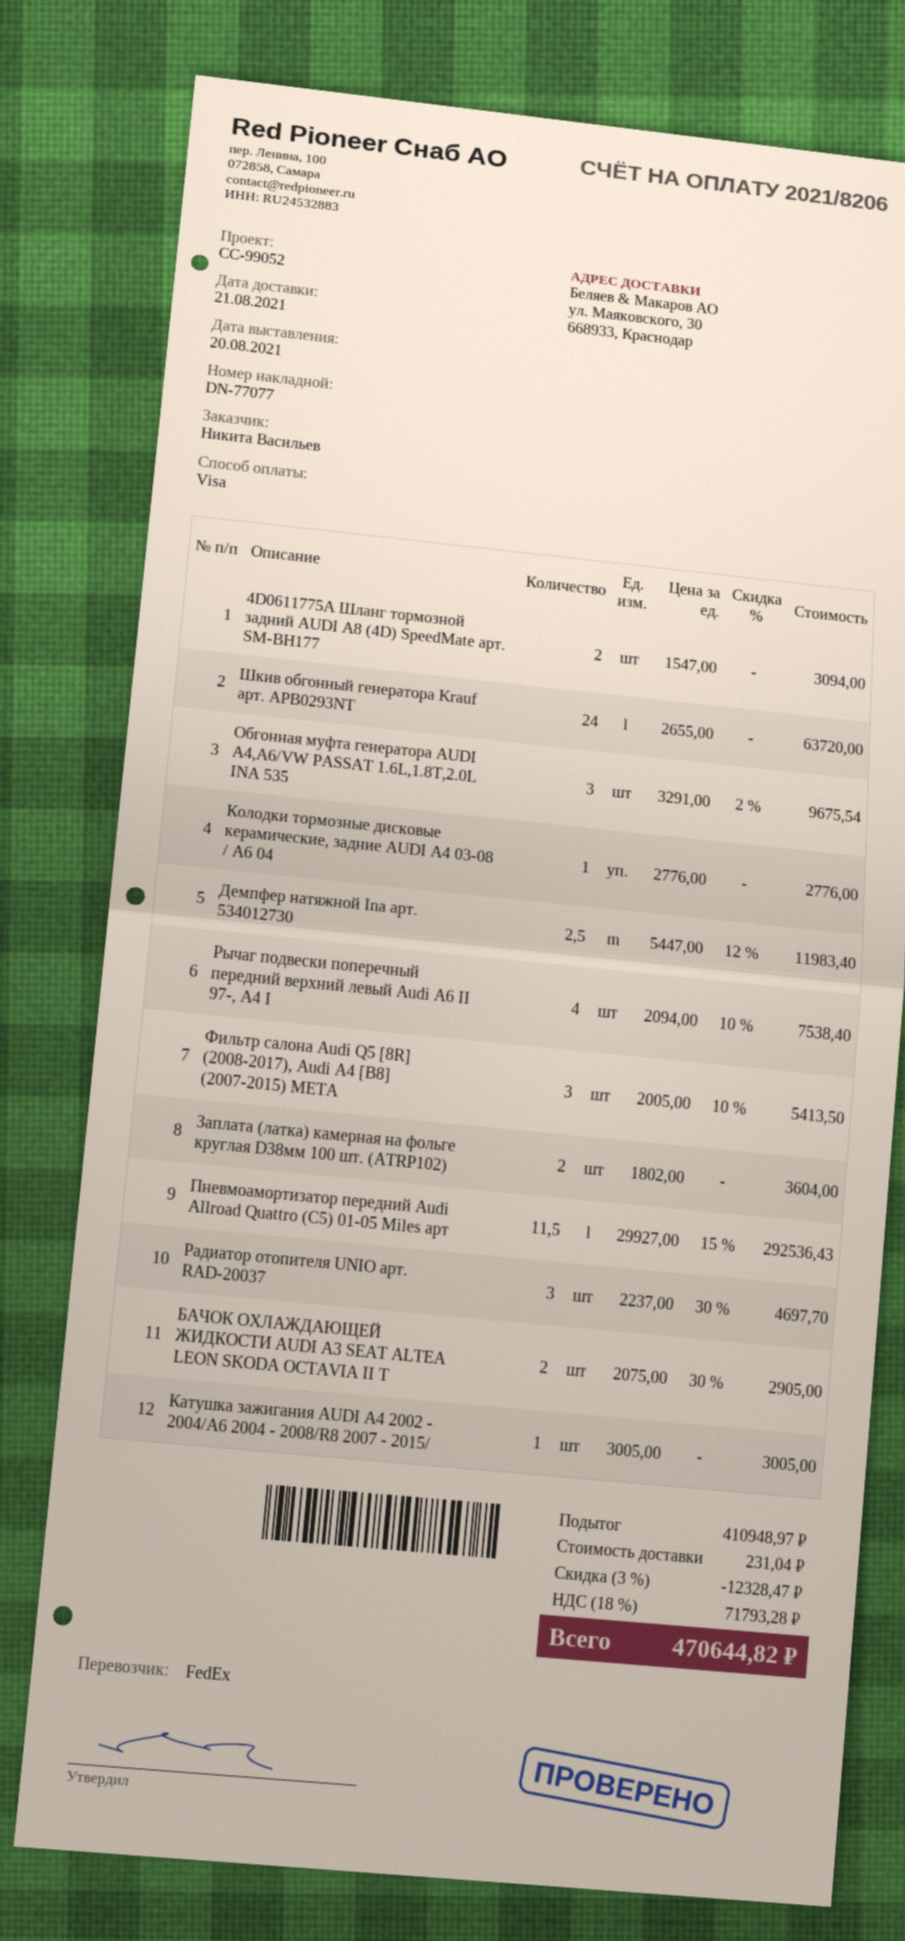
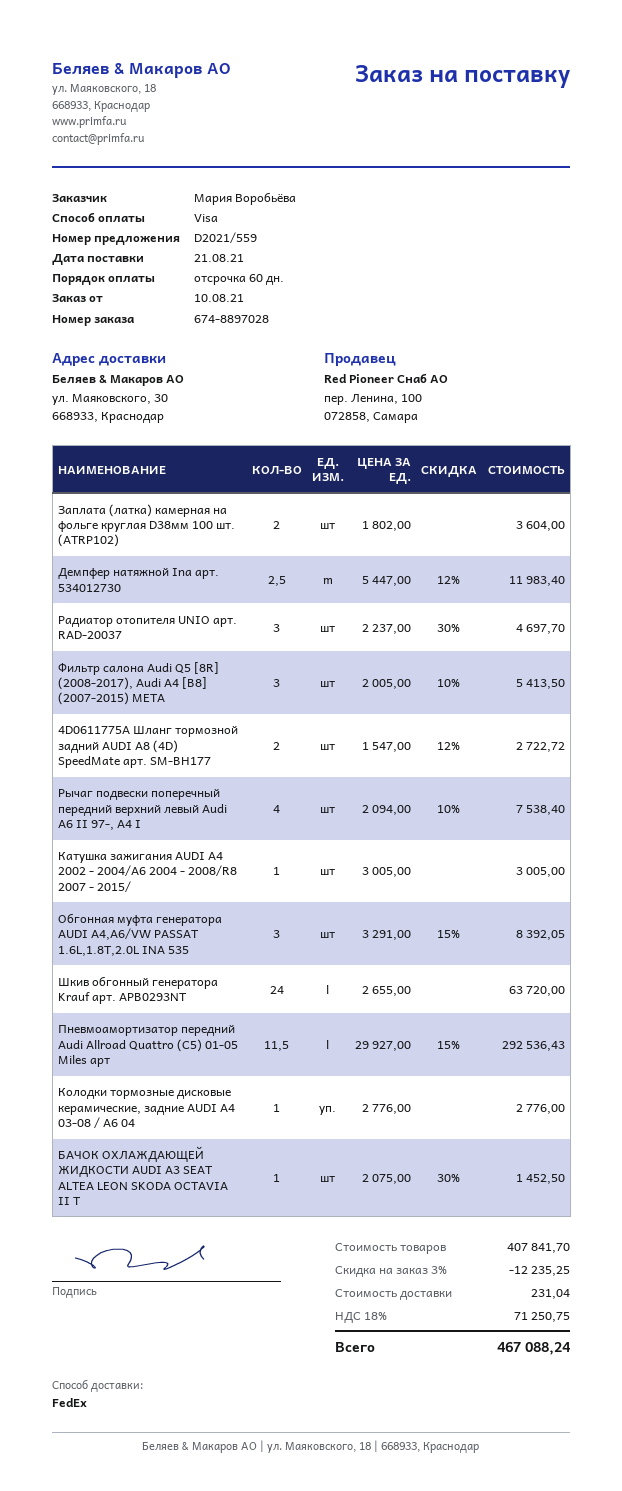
ordered by: Никита Васильев -> Мария Воробьёва
4D0611775A Шланг тормозной задний AUDI A8 (4D) SpeedMate арт. SM-BH177: 2 x 1547.00 = 3094.00 -> 2 x 1547.00 - 12% = 2722.72
Обгонная муфта генератора AUDI A4,A6/VW PASSAT 1.6L,1.8T,2.0L INA 535: 3 x 3291.00 - 2% = 9675.54 -> 3 x 3291.00 - 15% = 8392.05
БАЧОК ОХЛАЖДАЮЩЕЙ ЖИДКОСТИ AUDI A3 SEAT ALTEA LEON SKODA OCTAVIA II T: 2 x 2075.00 - 30% = 2905.00 -> 1 x 2075.00 - 30% = 1452.50
subtotal: 410948.97 -> 407841.70
discount: 3% = 12328.47 -> 3% = 12235.25
tax: 18% = 71793.28 -> 18% = 71250.75
total: 470644.82 -> 467088.24

